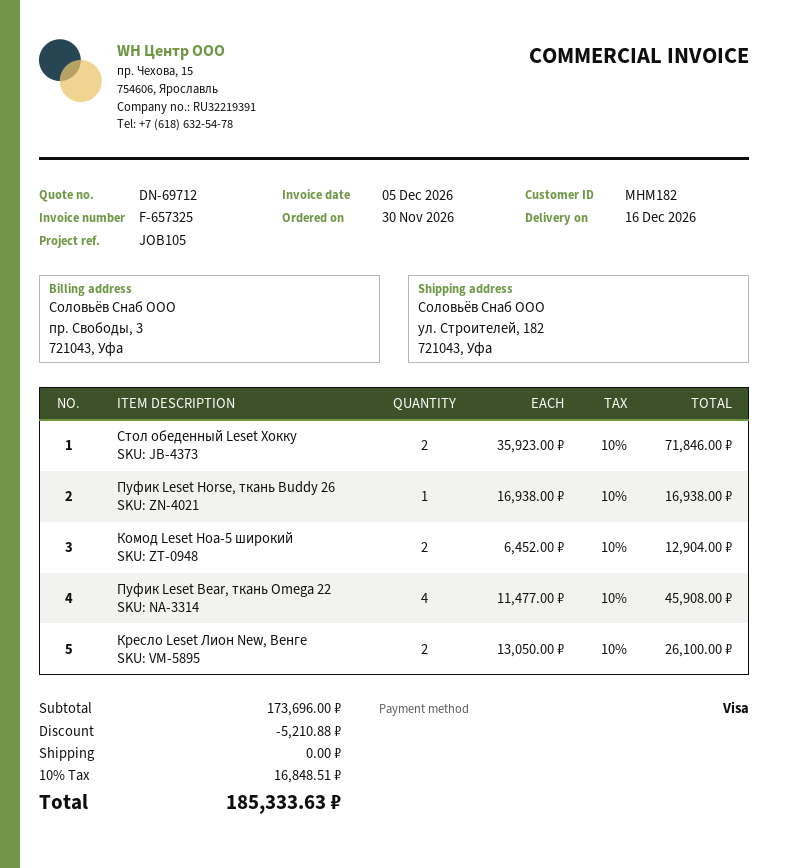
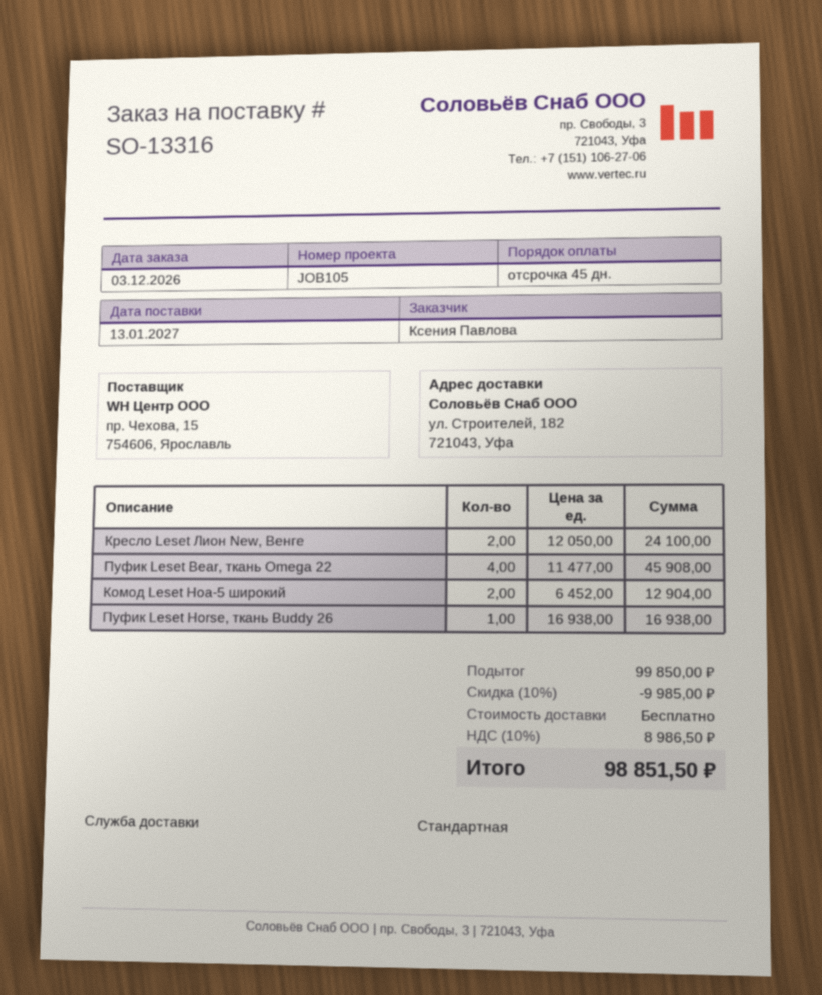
order date: 2026-11-30 -> 2026-12-03
delivery date: 2026-12-16 -> 2027-01-13
Стол обеденный Leset Хокку: 2 x 35923.00 = 71846.00 -> none
Кресло Leset Лион New, Венге: 2 x 13050.00 = 26100.00 -> 2 x 12050.00 = 24100.00
subtotal: 173696.00 -> 99850.00
discount: 5210.88 -> 9985.00
tax: 10% = 16848.51 -> 10% = 8986.50
total: 185333.63 -> 98851.50

